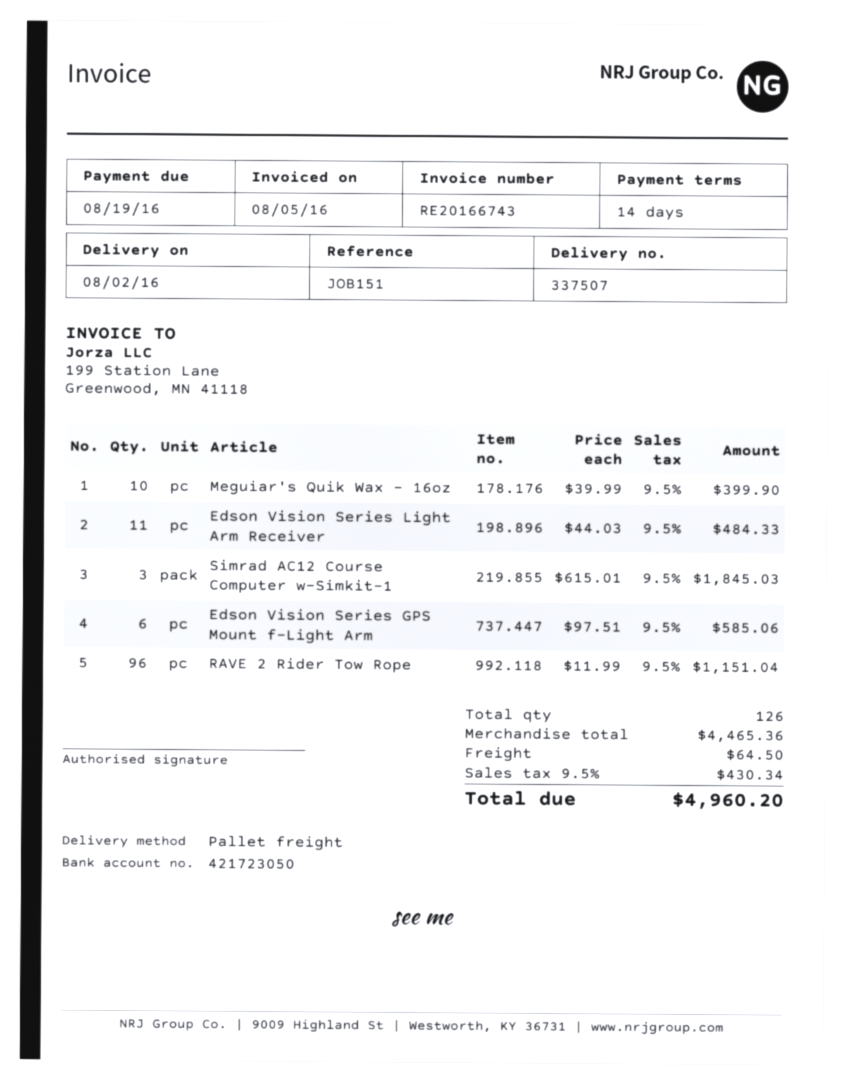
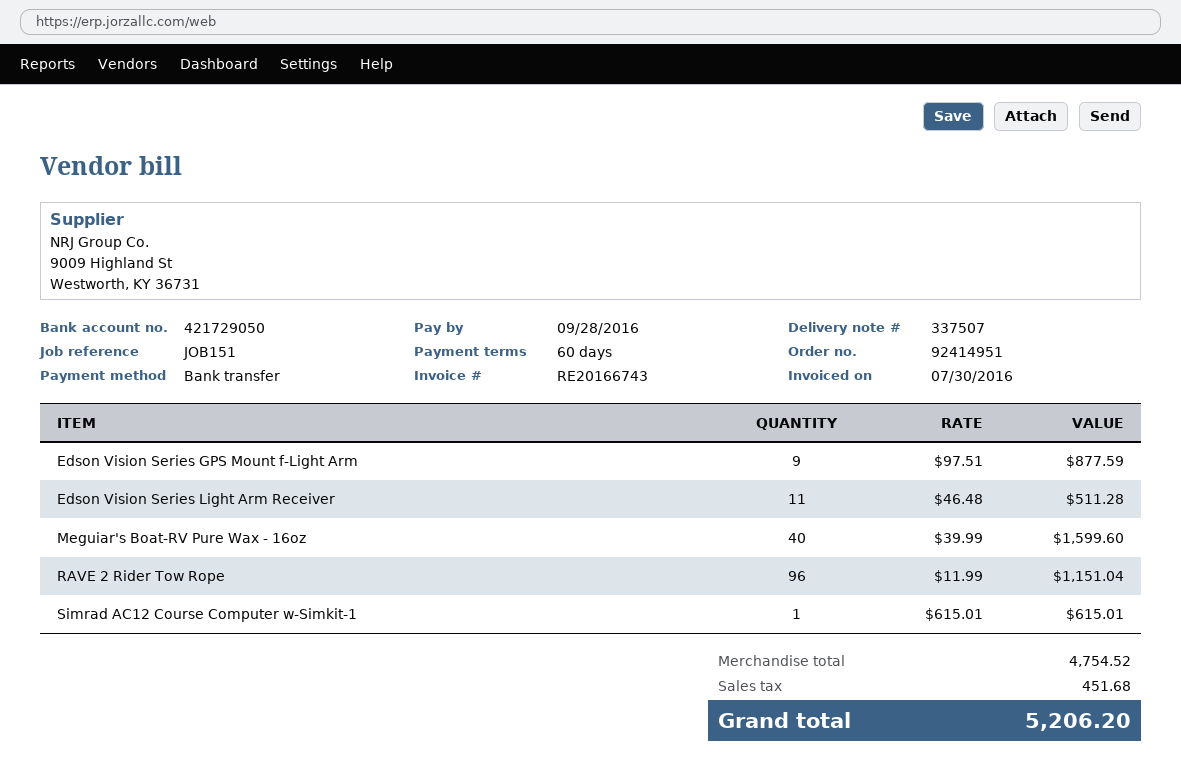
invoice date: 2016-08-05 -> 2016-07-30
payment terms: 14 days -> 60 days
due date: 2016-08-19 -> 2016-09-28
bank account: 421723050 -> 421729050
Meguiar's Quik Wax - 16oz: 10 x 39.99 = 399.90 -> none
Edson Vision Series Light Arm Receiver: 11 x 44.03 = 484.33 -> 11 x 46.48 = 511.28
Simrad AC12 Course Computer w-Simkit-1: 3 x 615.01 = 1845.03 -> 1 x 615.01 = 615.01
Edson Vision Series GPS Mount f-Light Arm: 6 x 97.51 = 585.06 -> 9 x 97.51 = 877.59
Meguiar's Boat-RV Pure Wax - 16oz: none -> 40 x 39.99 = 1599.60
subtotal: 4465.36 -> 4754.52
shipping: 64.50 -> none
tax: 430.34 -> 451.68
total: 4960.20 -> 5206.20

